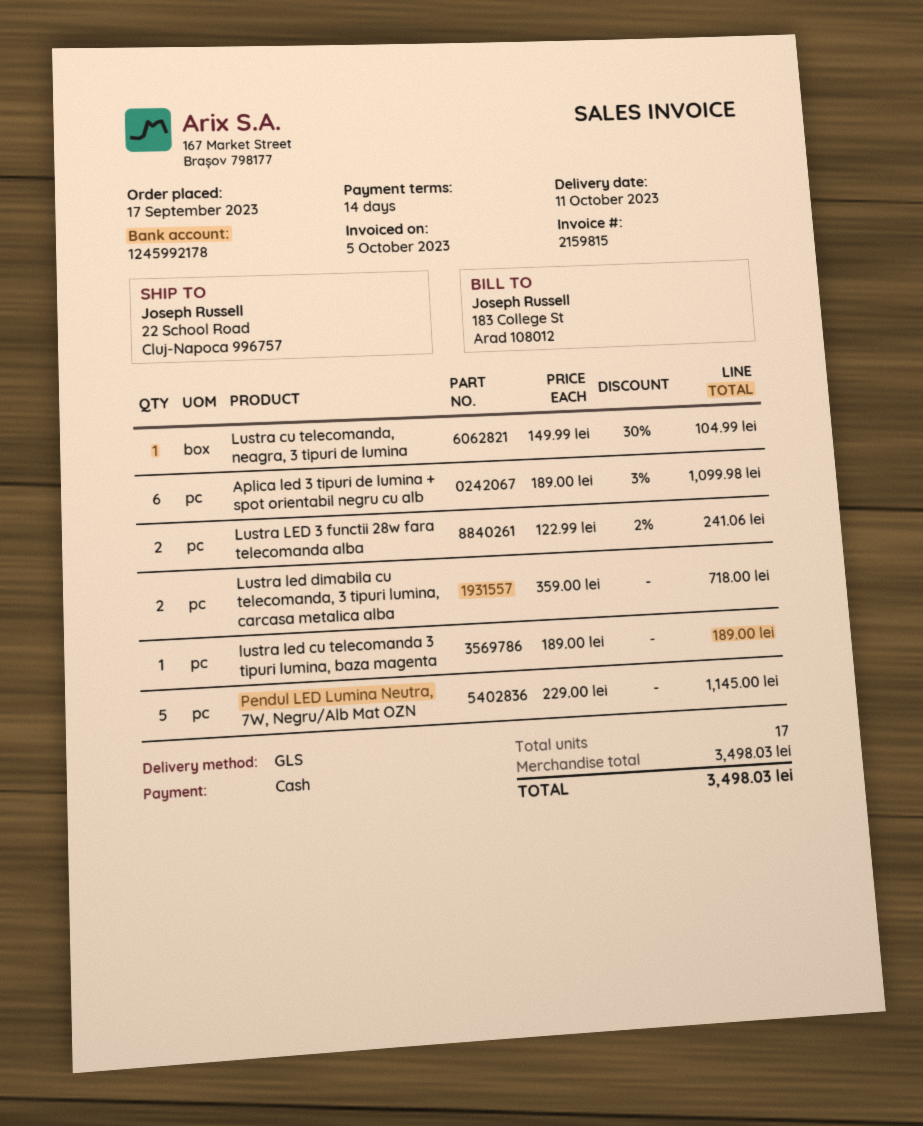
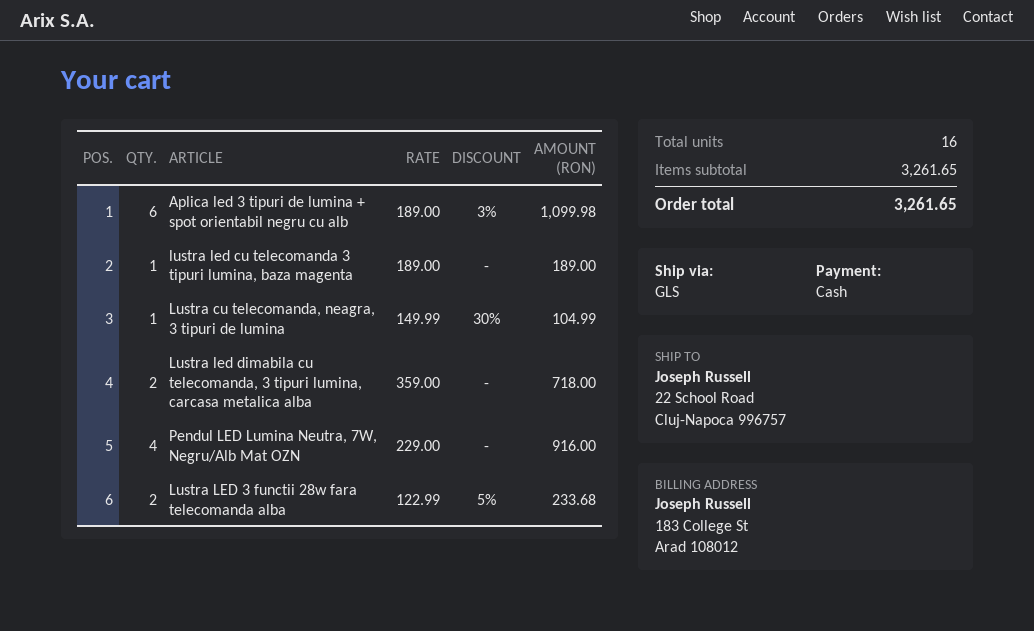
Lustra LED 3 functii 28w fara telecomanda alba: 2 x 122.99 - 2% = 241.06 -> 2 x 122.99 - 5% = 233.68
Pendul LED Lumina Neutra, 7W, Negru/Alb Mat OZN: 5 x 229.00 = 1145.00 -> 4 x 229.00 = 916.00
total quantity: 17 -> 16
subtotal: 3498.03 -> 3261.65
total: 3498.03 -> 3261.65

